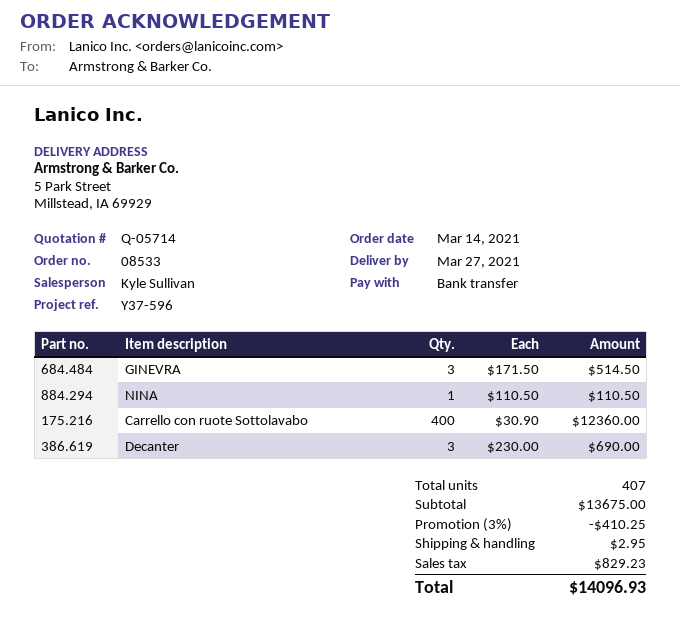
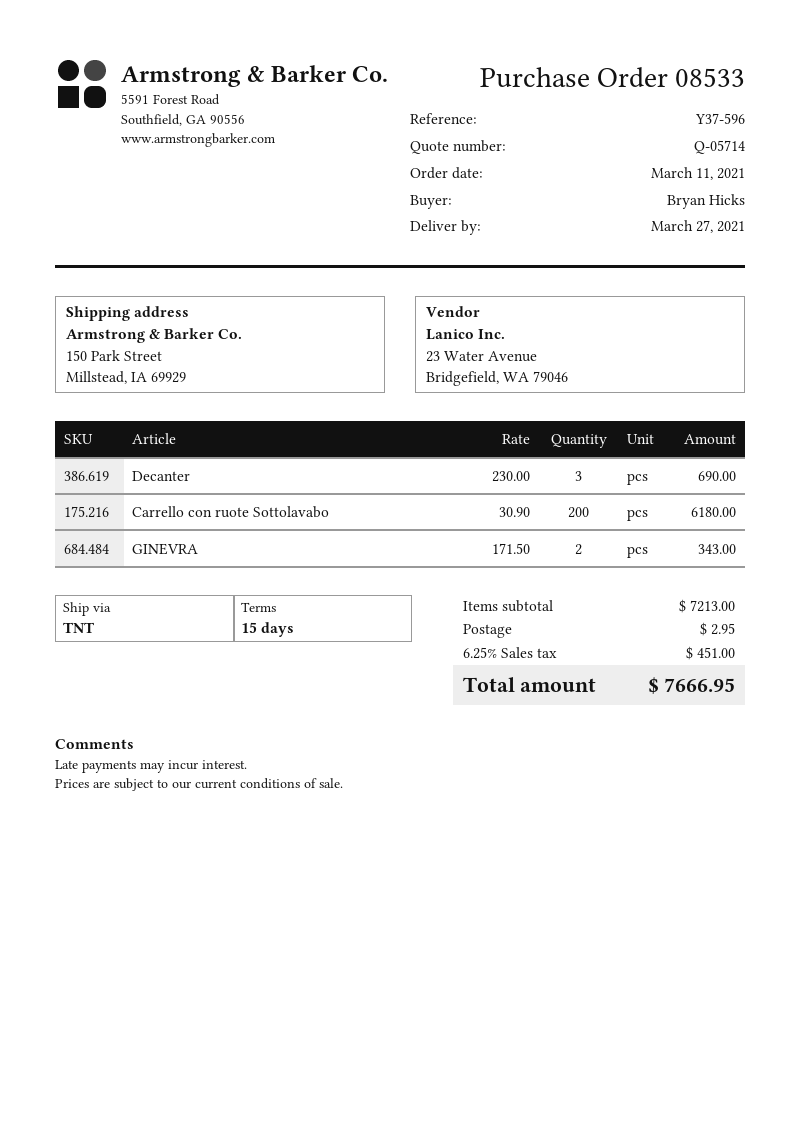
order date: 2021-03-14 -> 2021-03-11
ship to: 5 Park Street, Millstead, IA 69929 -> 150 Park Street, Millstead, IA 69929
GINEVRA: 3 x 171.50 = 514.50 -> 2 x 171.50 = 343.00
NINA: 1 x 110.50 = 110.50 -> none
Carrello con ruote Sottolavabo: 400 x 30.90 = 12360.00 -> 200 x 30.90 = 6180.00
subtotal: 13675.00 -> 7213.00
discount: 3% = 410.25 -> none
tax: 829.23 -> 451.00
total: 14096.93 -> 7666.95

